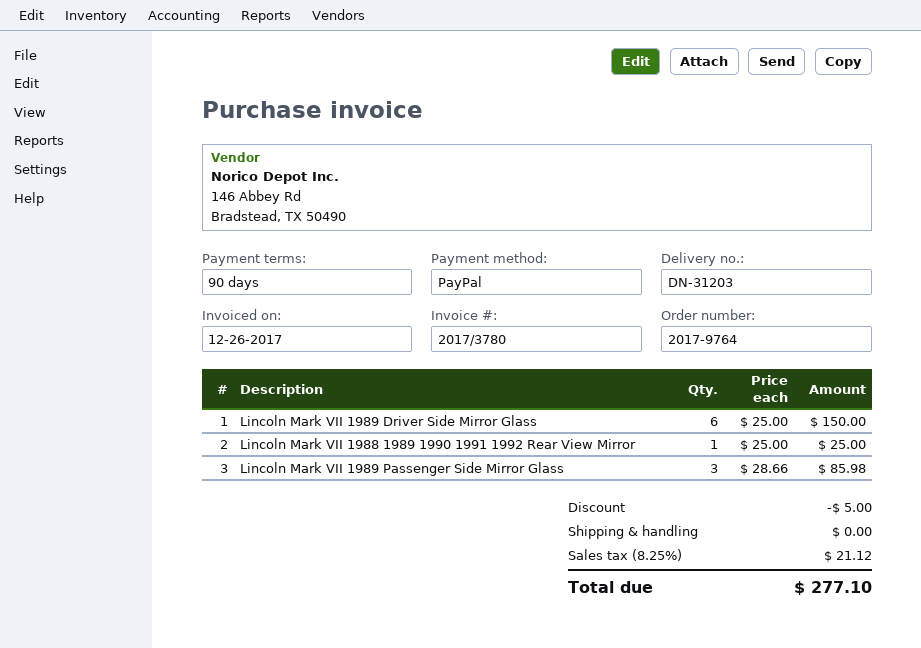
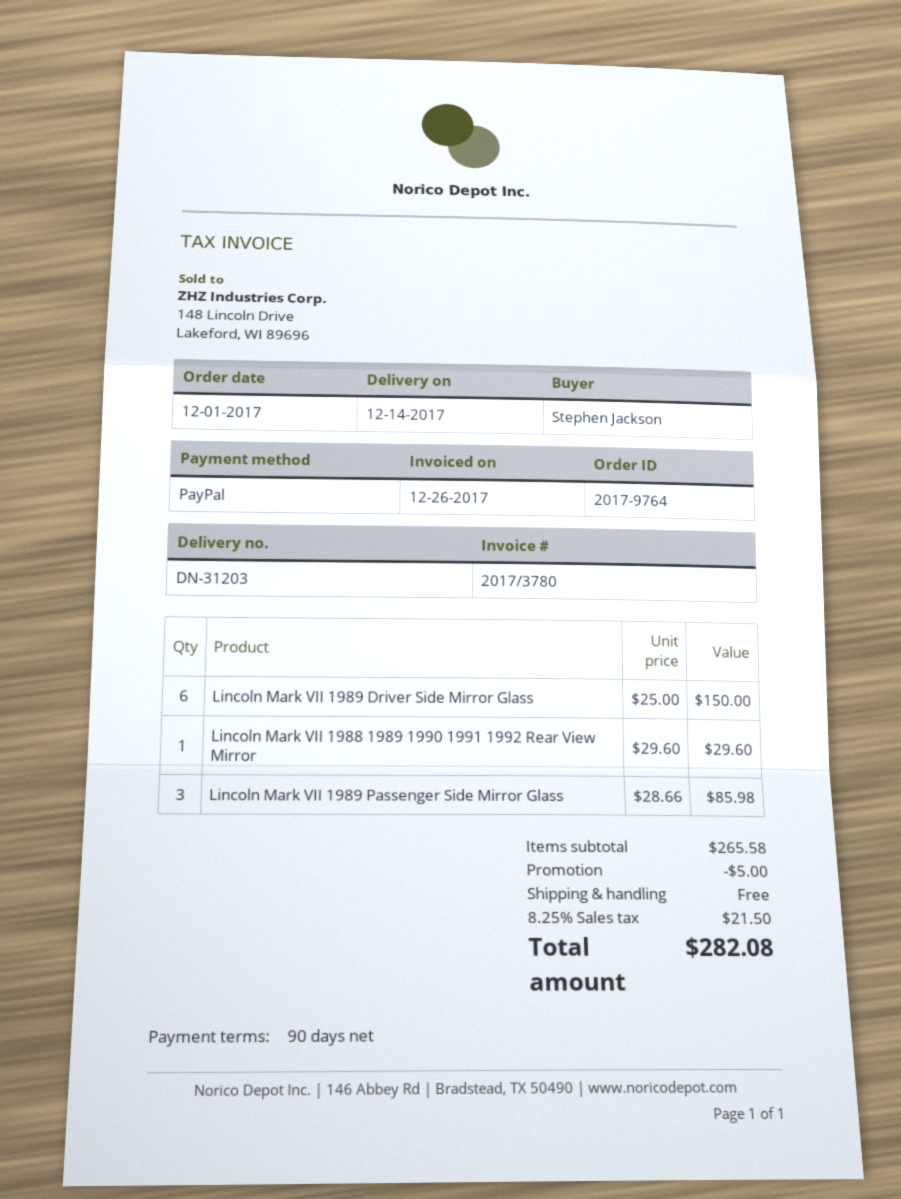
Lincoln Mark VII 1988 1989 1990 1991 1992 Rear View Mirror: 1 x 25.00 = 25.00 -> 1 x 29.60 = 29.60
tax: 8.25% = 21.12 -> 8.25% = 21.50
total: 277.10 -> 282.08

